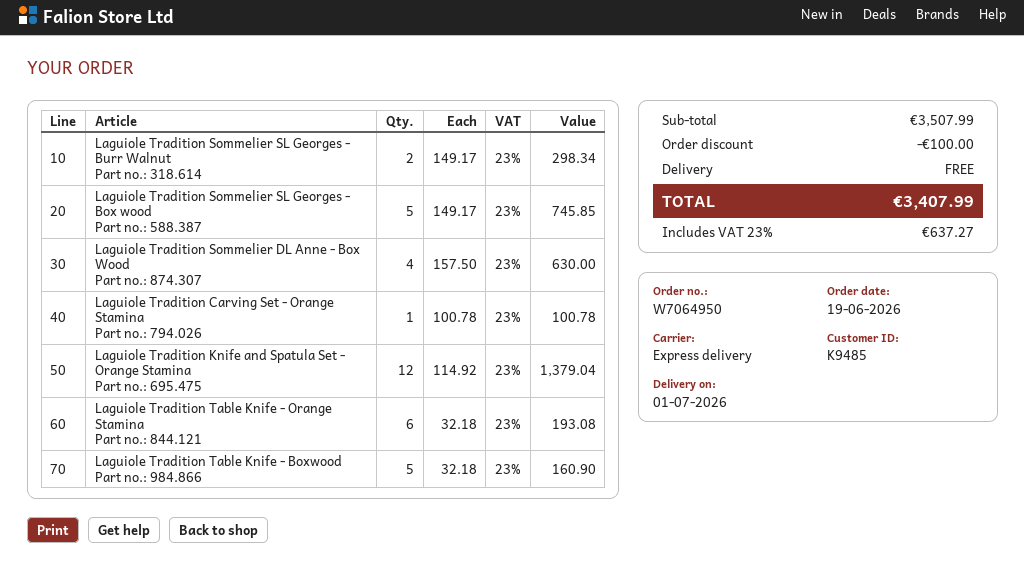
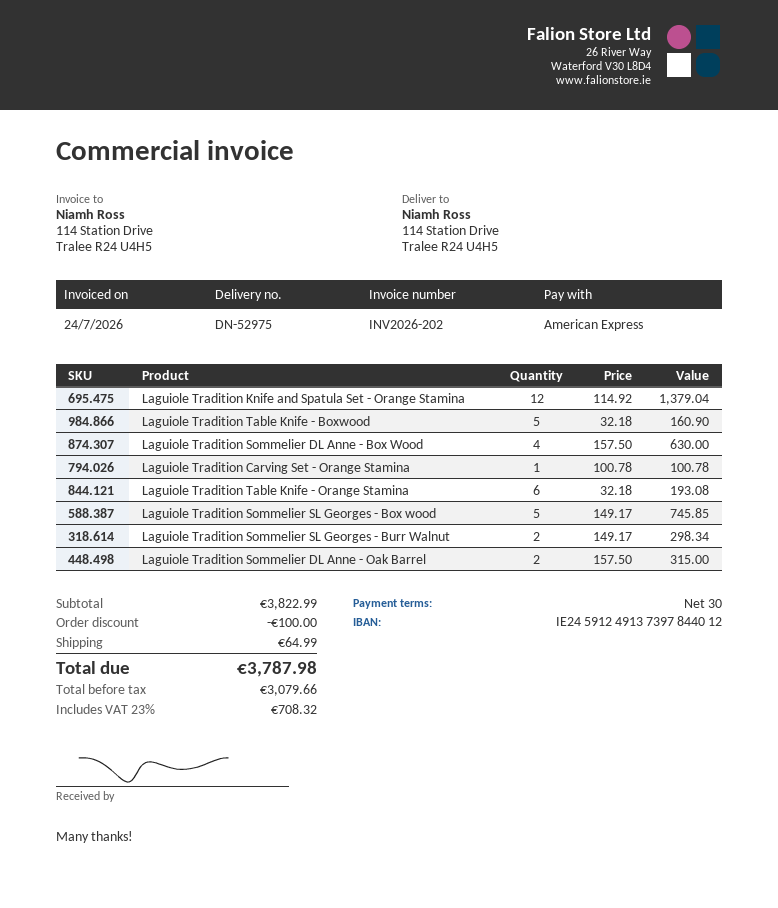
Laguiole Tradition Sommelier DL Anne - Oak Barrel: none -> 2 x 157.50 = 315.00
subtotal: 3507.99 -> 3822.99
shipping: 0.00 -> 64.99
tax: 23% = 637.27 -> 23% = 708.32
total: 3407.99 -> 3787.98

